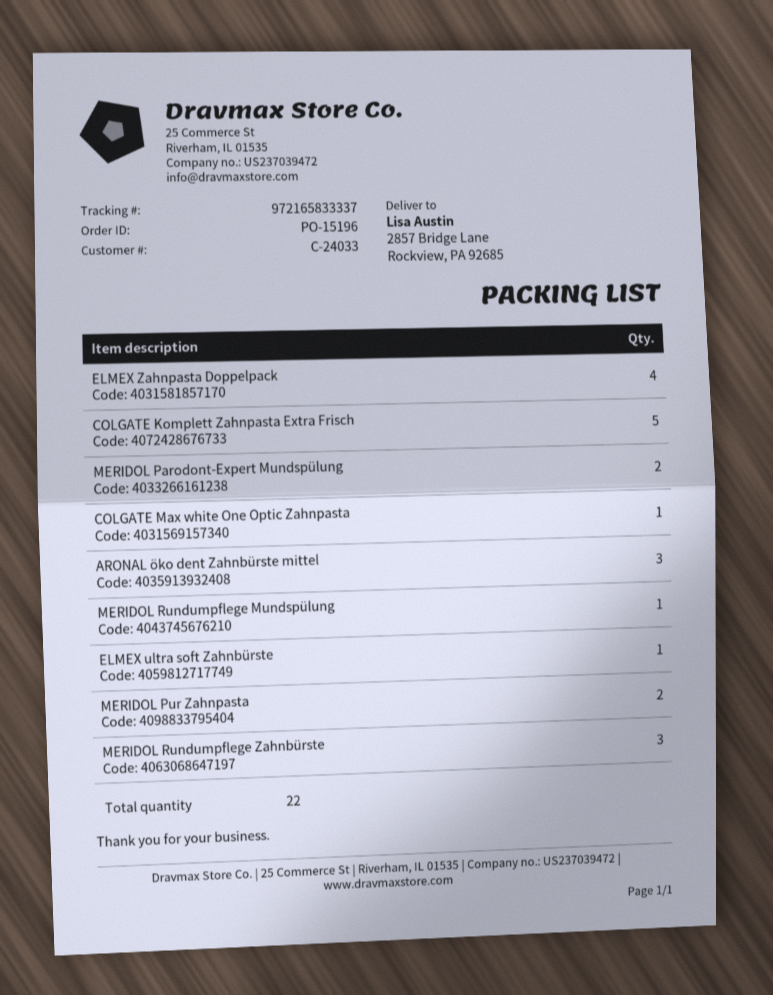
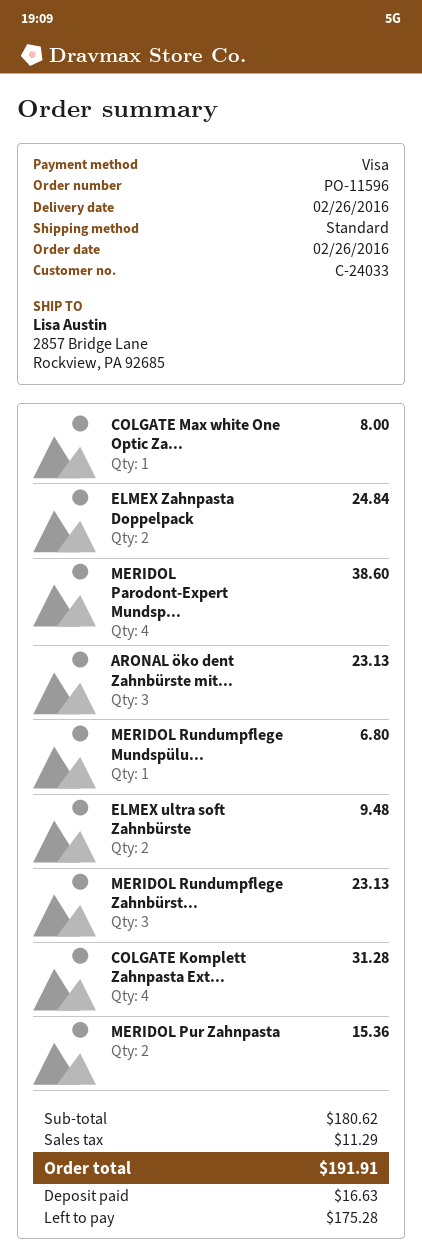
order number: PO-15196 -> PO-11596
ELMEX Zahnpasta Doppelpack: 4 -> 2
COLGATE Komplett Zahnpasta Extra Frisch: 5 -> 4
MERIDOL Parodont-Expert Mundspülung: 2 -> 4
ELMEX ultra soft Zahnbürste: 1 -> 2

